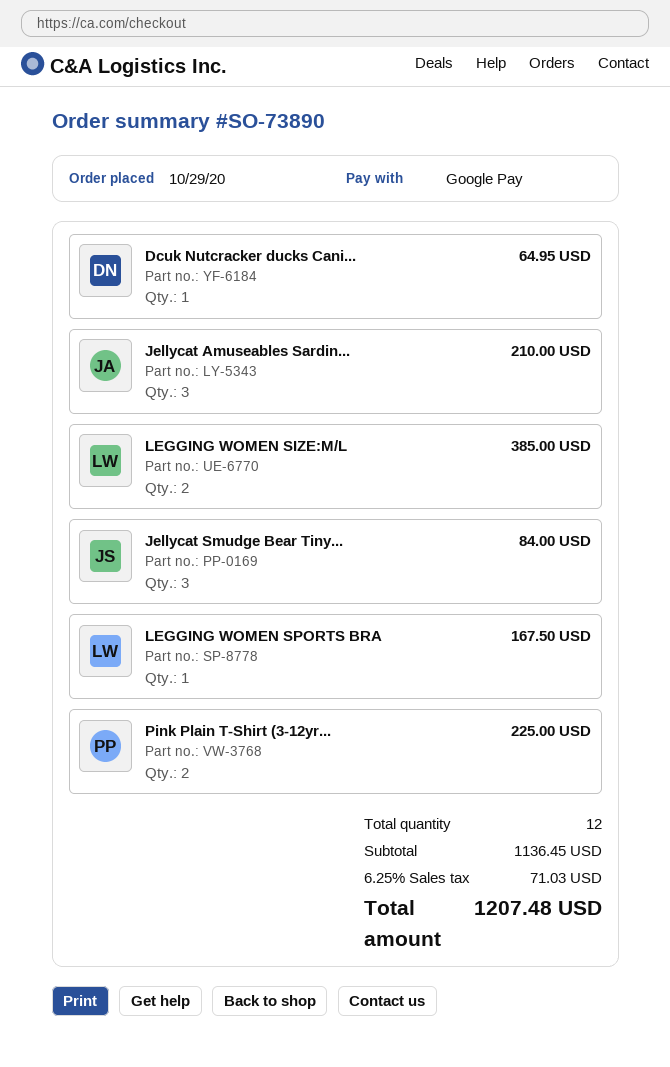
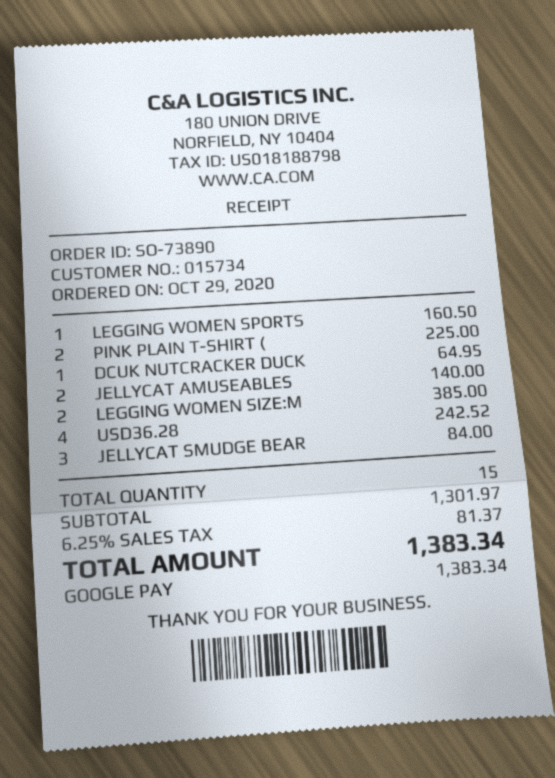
Jellycat Amuseables Sardin...: 3 for 210.00 -> 2 for 140.00
LEGGING WOMEN SPORTS BRA: 1 for 167.50 -> 1 for 160.50
USD36.28: none -> 4 for 242.52
total quantity: 12 -> 15
subtotal: 1136.45 -> 1301.97
tax: 6.25% = 71.03 -> 6.25% = 81.37
total: 1207.48 -> 1383.34

